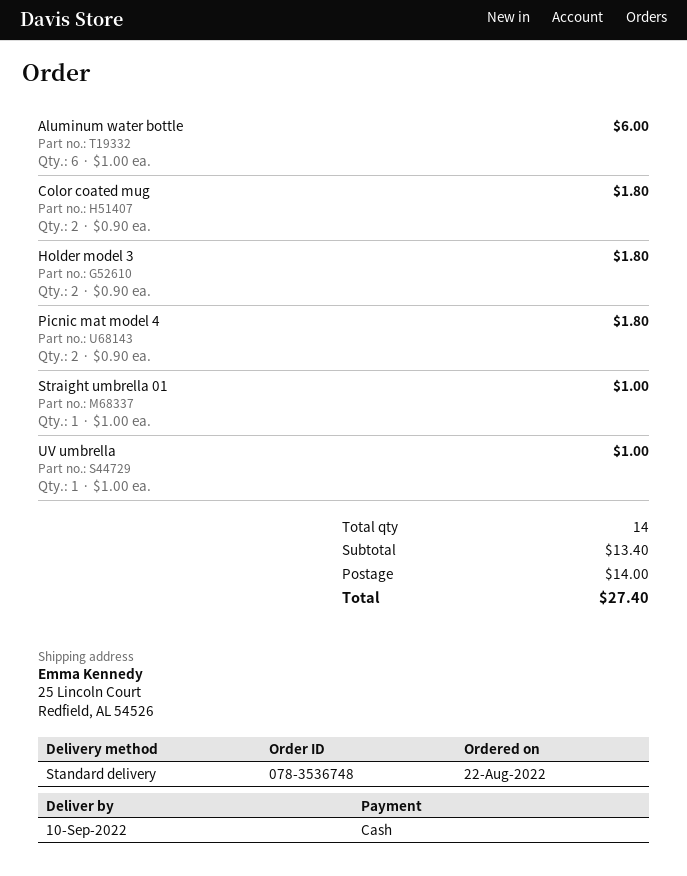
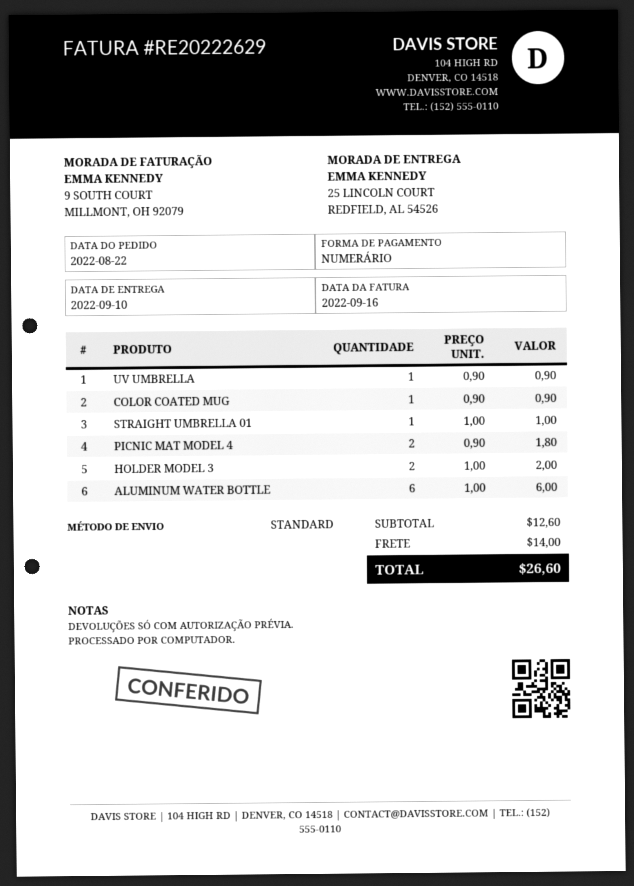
Color coated mug: 2 x 0.90 = 1.80 -> 1 x 0.90 = 0.90
Holder model 3: 2 x 0.90 = 1.80 -> 2 x 1.00 = 2.00
UV umbrella: 1 x 1.00 = 1.00 -> 1 x 0.90 = 0.90
subtotal: 13.40 -> 12.60
total: 27.40 -> 26.60

